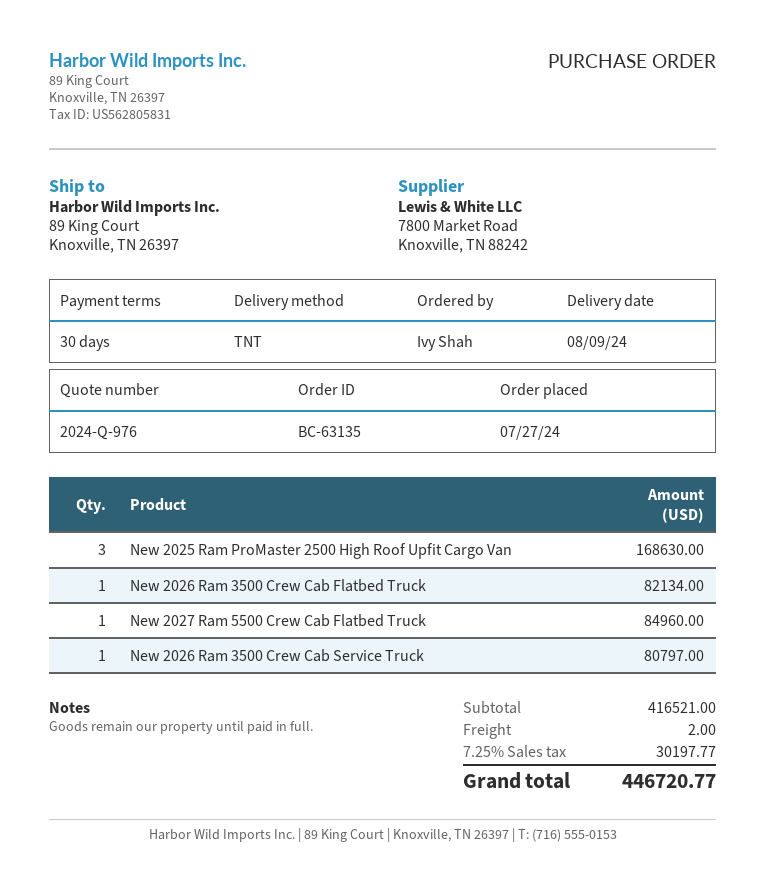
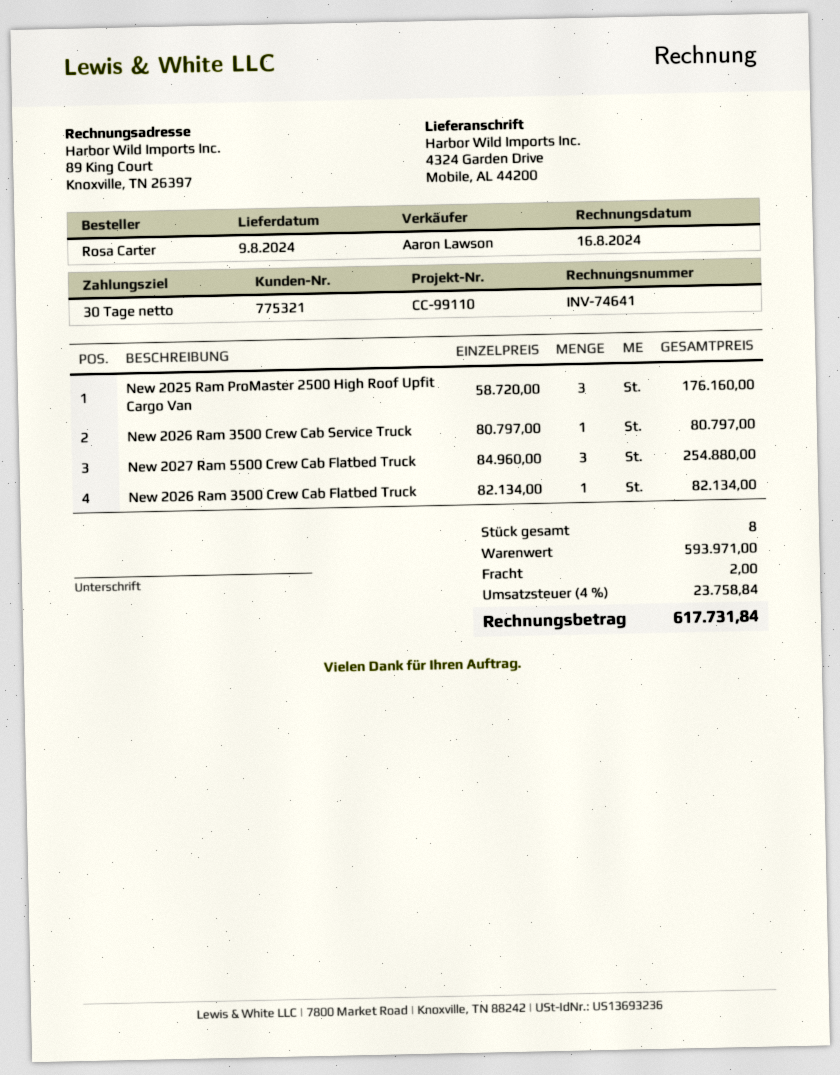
ordered by: Ivy Shah -> Rosa Carter
ship to: 89 King Court, Knoxville, TN 26397 -> 4324 Garden Drive, Mobile, AL 44200
New 2025 Ram ProMaster 2500 High Roof Upfit Cargo Van: 3 for 168630.00 -> 3 for 176160.00
New 2027 Ram 5500 Crew Cab Flatbed Truck: 1 for 84960.00 -> 3 for 254880.00
subtotal: 416521.00 -> 593971.00
tax: 7.25% = 30197.77 -> 4% = 23758.84
total: 446720.77 -> 617731.84

